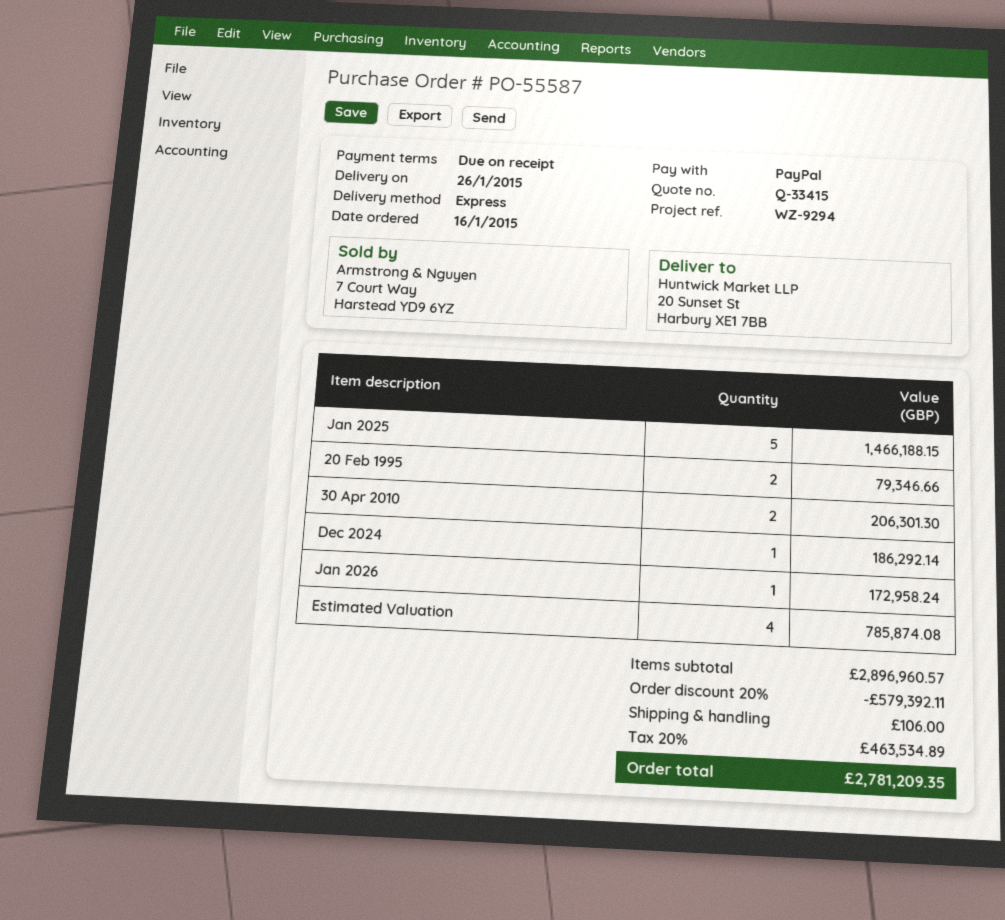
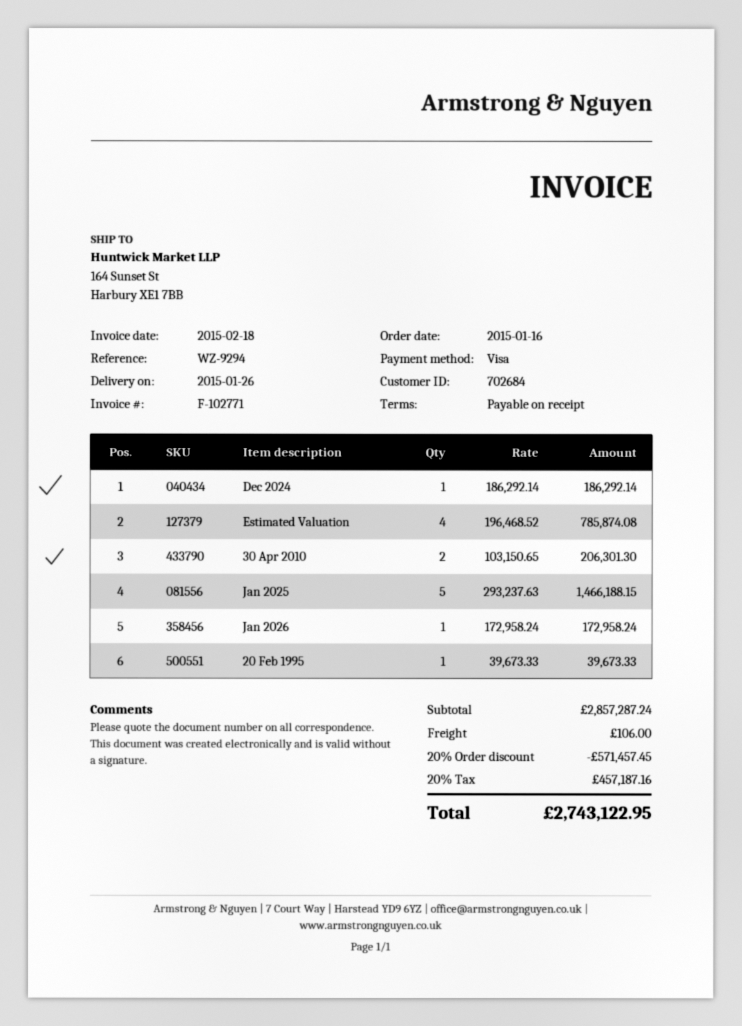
payment method: PayPal -> Visa
ship to: 20 Sunset St, Harbury XE1 7BB -> 164 Sunset St, Harbury XE1 7BB
20 Feb 1995: 2 for 79346.66 -> 1 for 39673.33
subtotal: 2896960.57 -> 2857287.24
discount: 20% = 579392.11 -> 20% = 571457.45
tax: 20% = 463534.89 -> 20% = 457187.16
total: 2781209.35 -> 2743122.95

